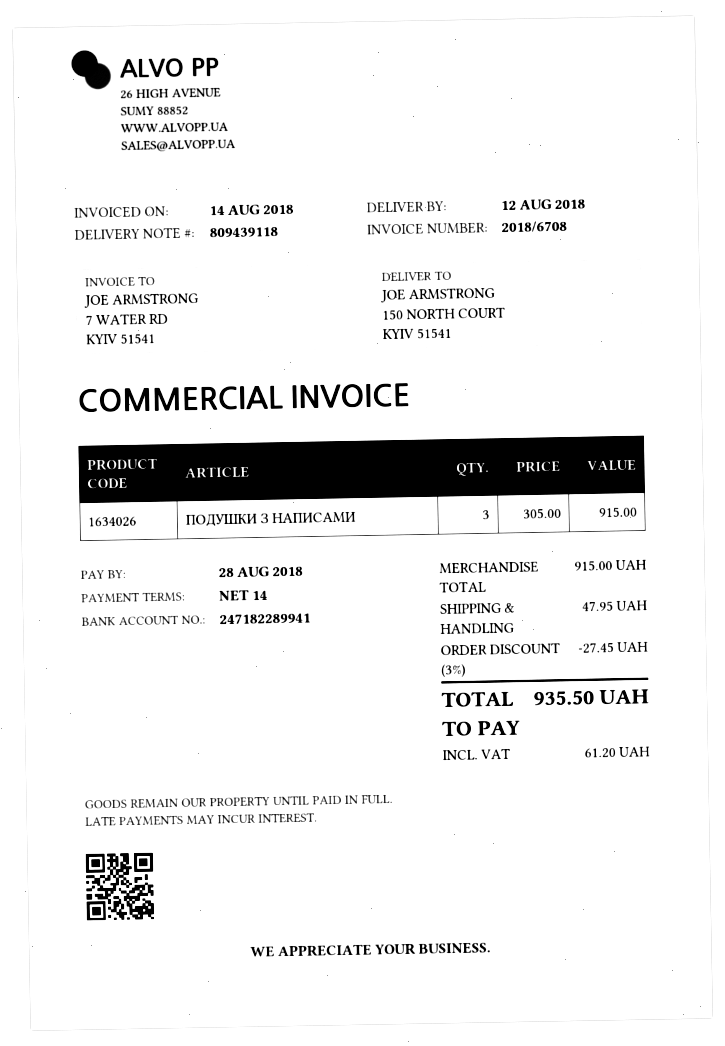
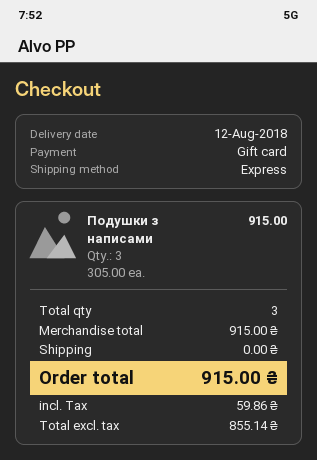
discount: 3% = 27.45 -> none
shipping: 47.95 -> 0.00
tax: 61.20 -> 59.86
total: 935.50 -> 915.00

